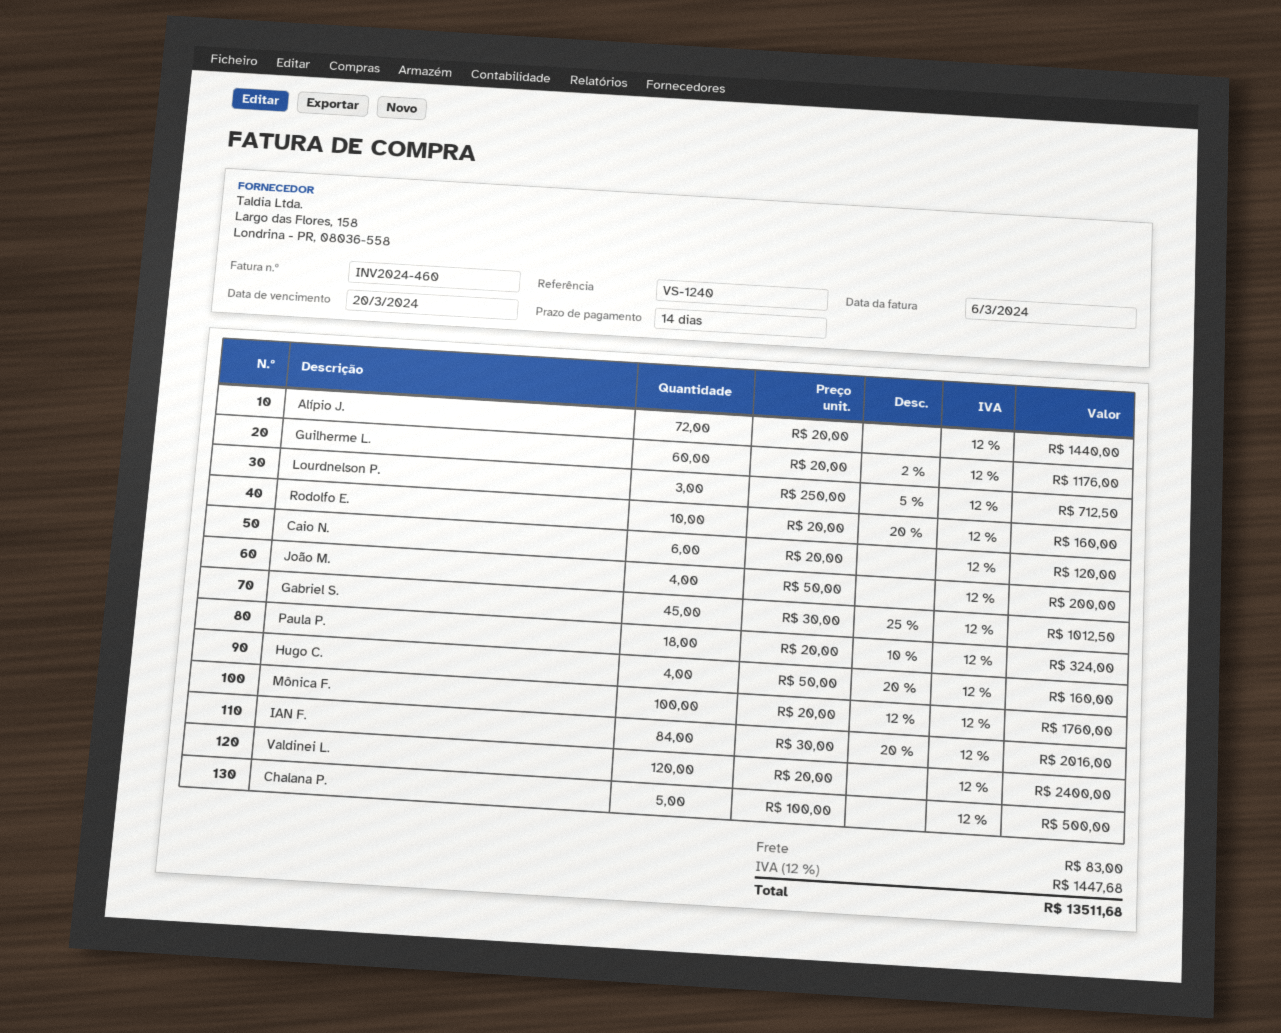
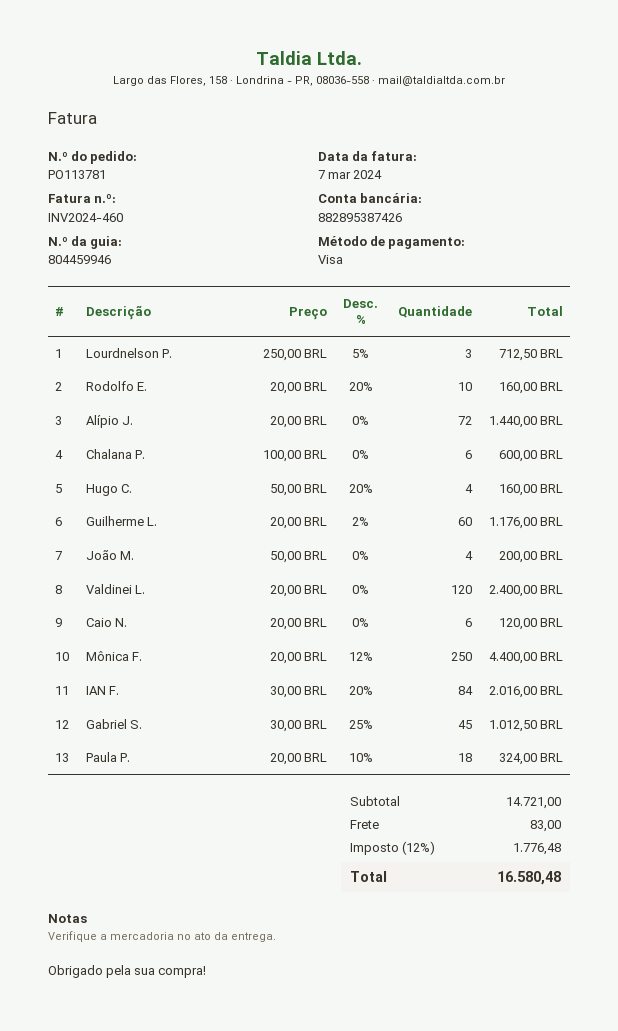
invoice date: 2024-03-06 -> 2024-03-07
Mônica F.: 100 x 20.00 - 12% = 1760.00 -> 250 x 20.00 - 12% = 4400.00
Chalana P.: 5 x 100.00 = 500.00 -> 6 x 100.00 = 600.00
tax: 12% = 1447.68 -> 12% = 1776.48
total: 13511.68 -> 16580.48

